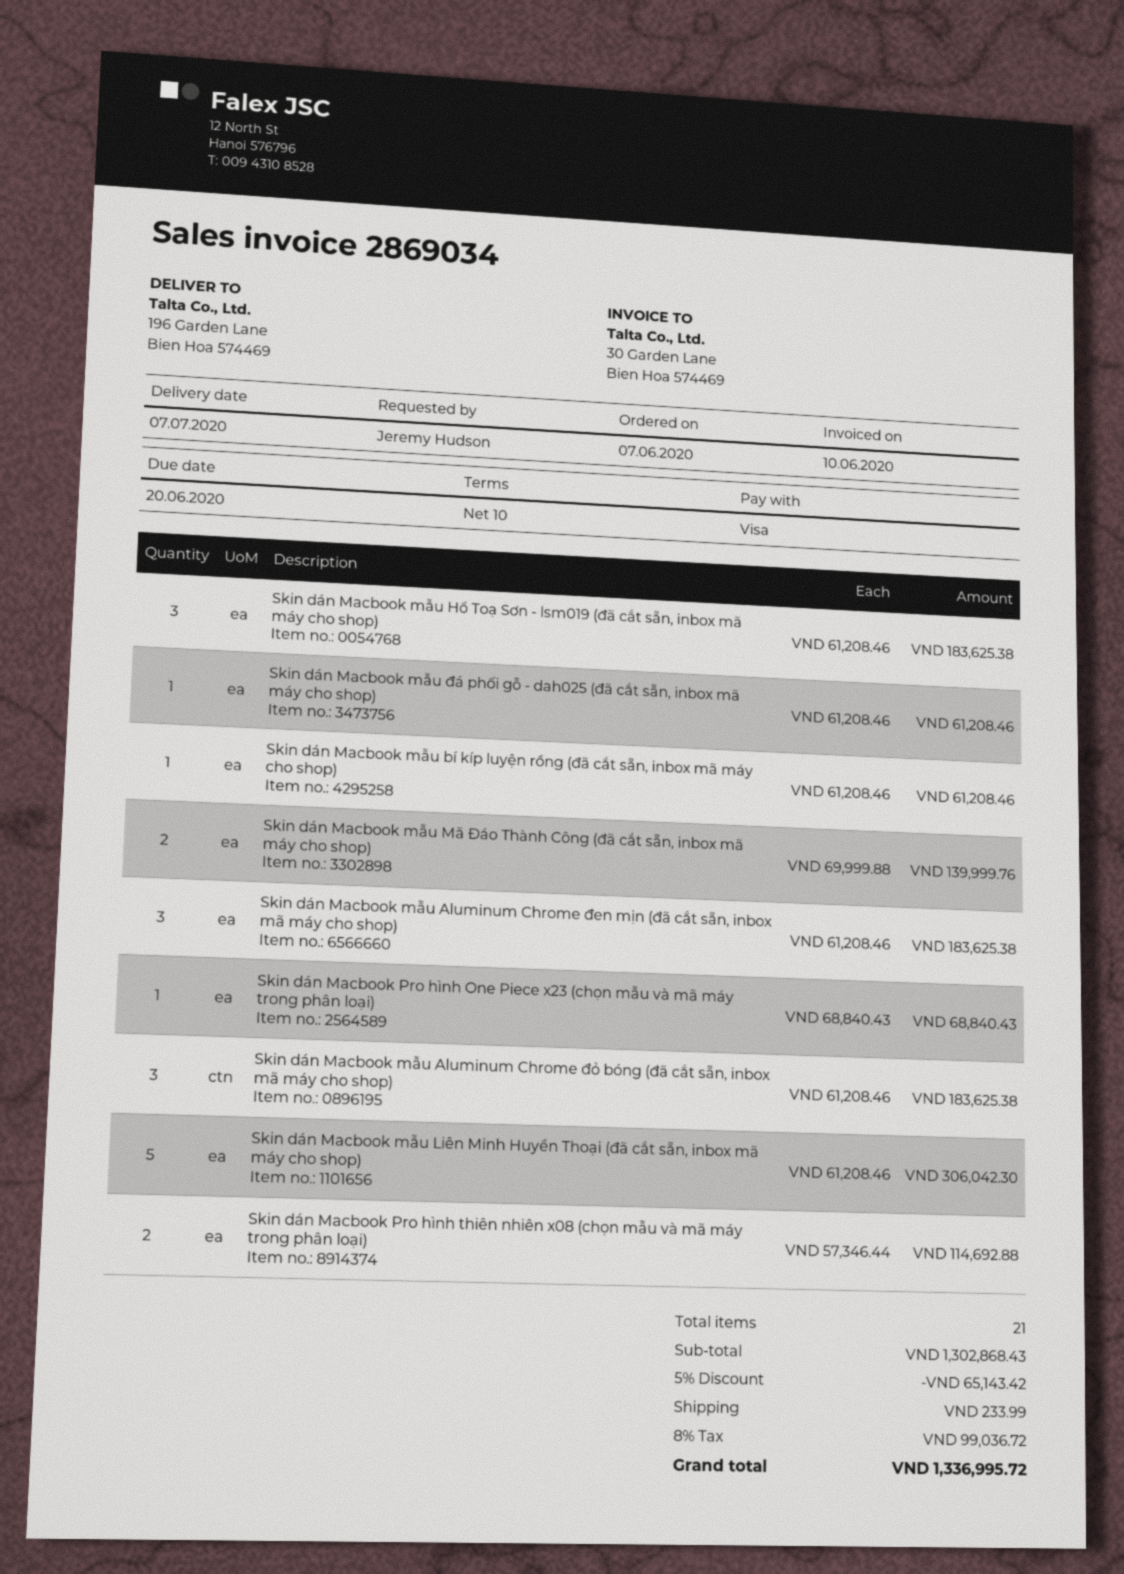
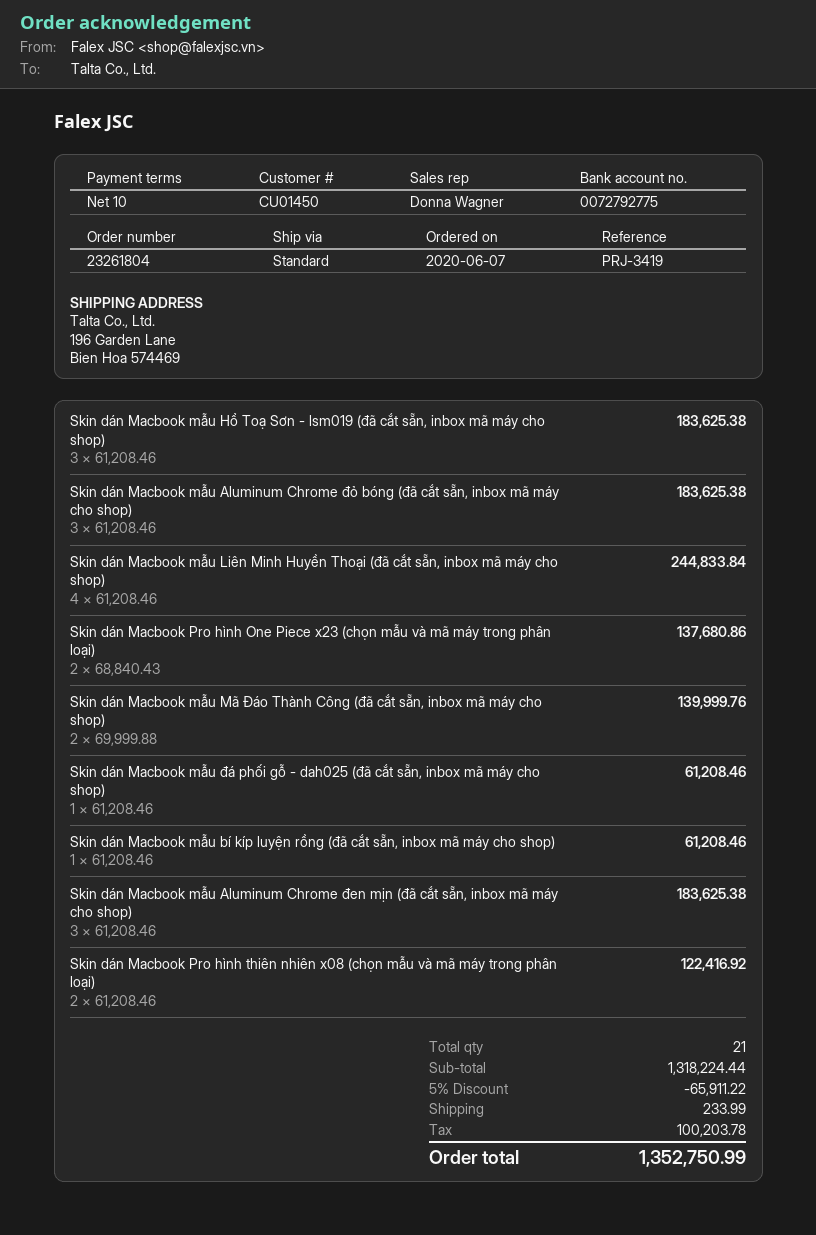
Skin dán Macbook Pro hình One Piece x23 (chọn mẫu và mã máy trong phân loại): 1 x 68840.43 = 68840.43 -> 2 x 68840.43 = 137680.86
Skin dán Macbook mẫu Liên Minh Huyền Thoại (đã cắt sẵn, inbox mã máy cho shop): 5 x 61208.46 = 306042.30 -> 4 x 61208.46 = 244833.84
Skin dán Macbook Pro hình thiên nhiên x08 (chọn mẫu và mã máy trong phân loại): 2 x 57346.44 = 114692.88 -> 2 x 61208.46 = 122416.92
subtotal: 1302868.43 -> 1318224.44
discount: 5% = 65143.42 -> 5% = 65911.22
tax: 99036.72 -> 100203.78
total: 1336995.72 -> 1352750.99

